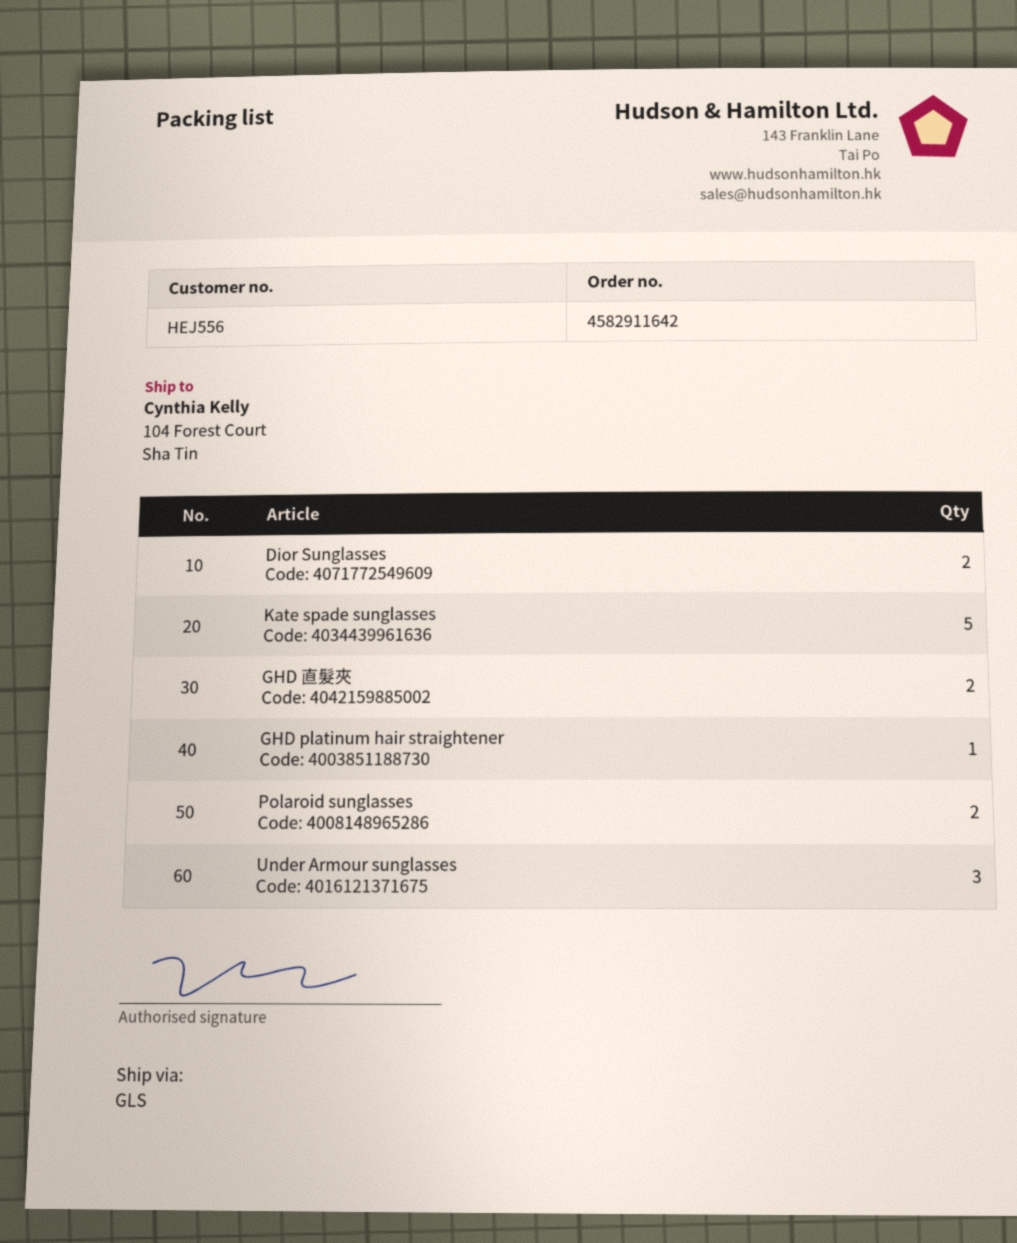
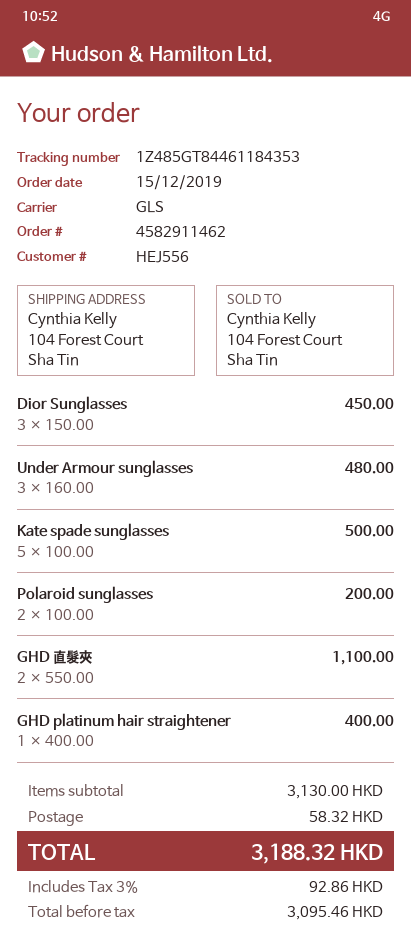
order number: 4582911642 -> 4582911462
Dior Sunglasses: 2 -> 3

